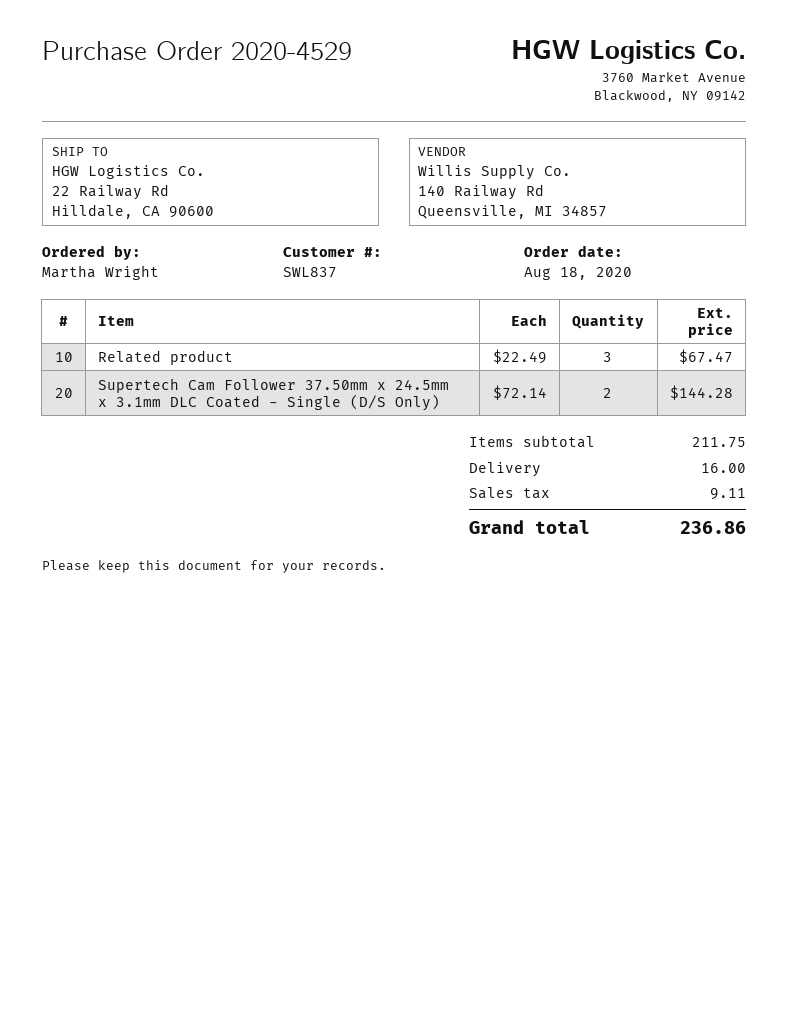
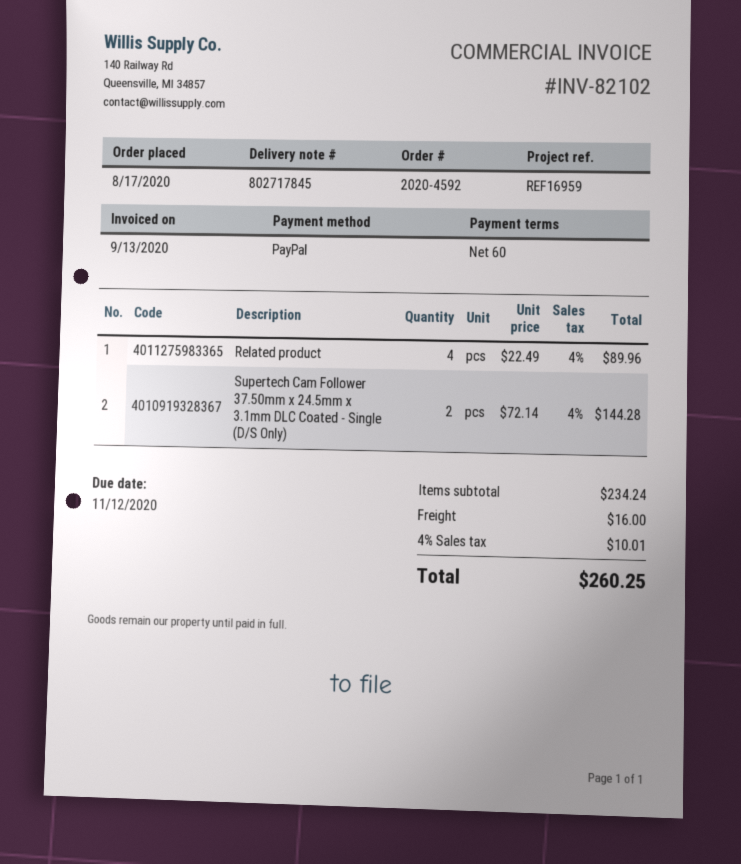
order number: 2020-4529 -> 2020-4592
order date: 2020-08-18 -> 2020-08-17
Related product: 3 x 22.49 = 67.47 -> 4 x 22.49 = 89.96
subtotal: 211.75 -> 234.24
tax: 9.11 -> 10.01
total: 236.86 -> 260.25

